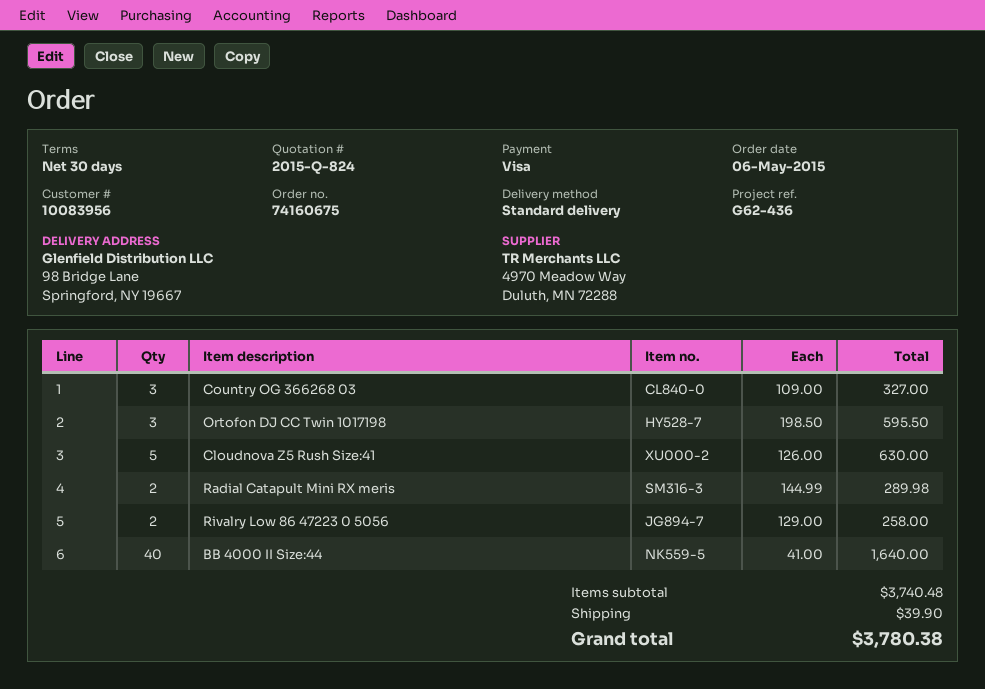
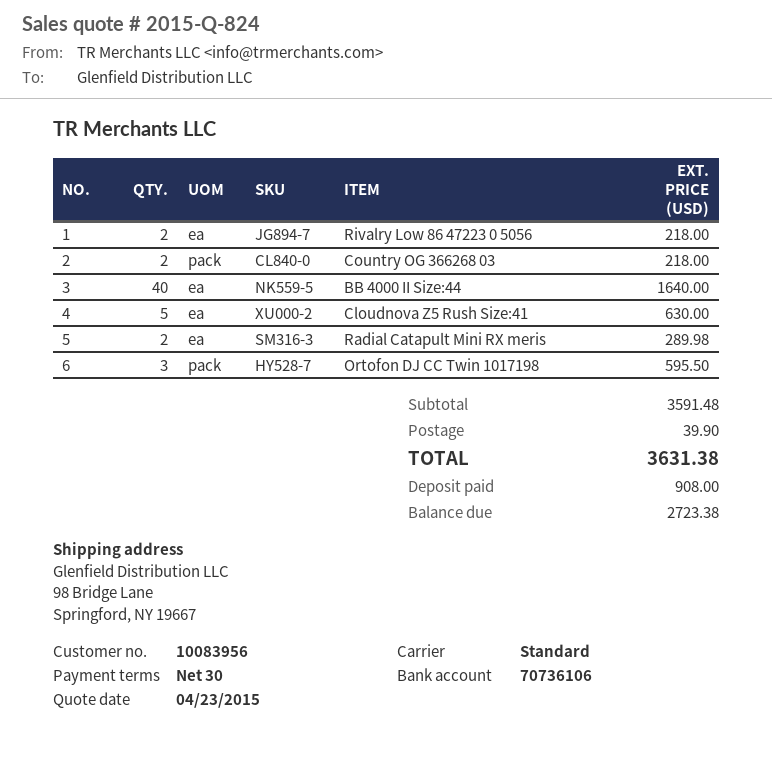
Country OG 366268 03: 3 for 327.00 -> 2 for 218.00
Rivalry Low 86 47223 0 5056: 2 for 258.00 -> 2 for 218.00
subtotal: 3740.48 -> 3591.48
total: 3780.38 -> 3631.38

